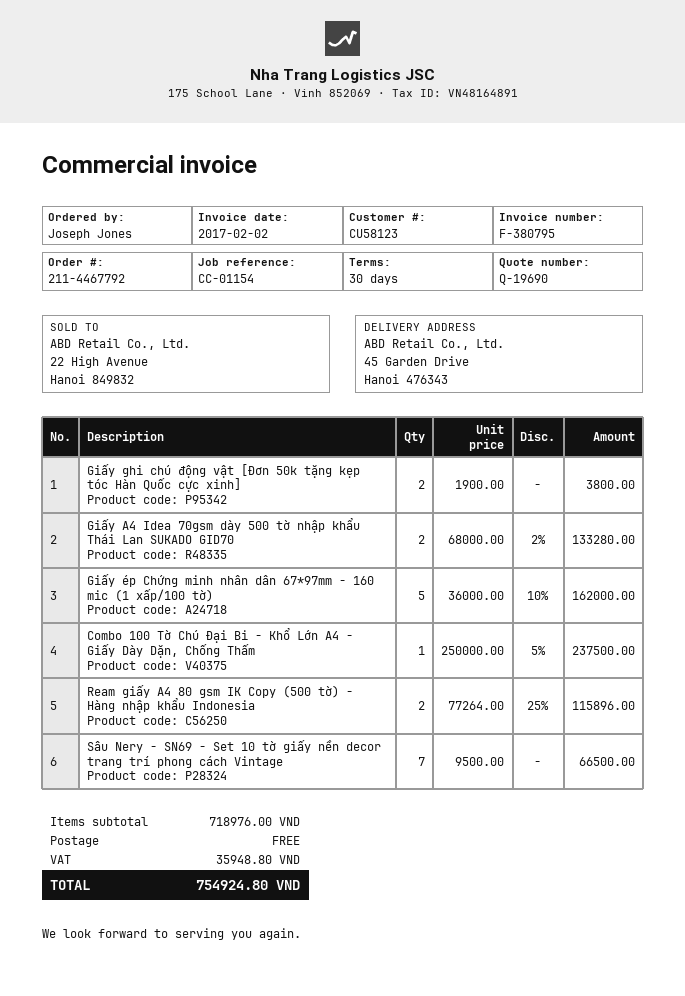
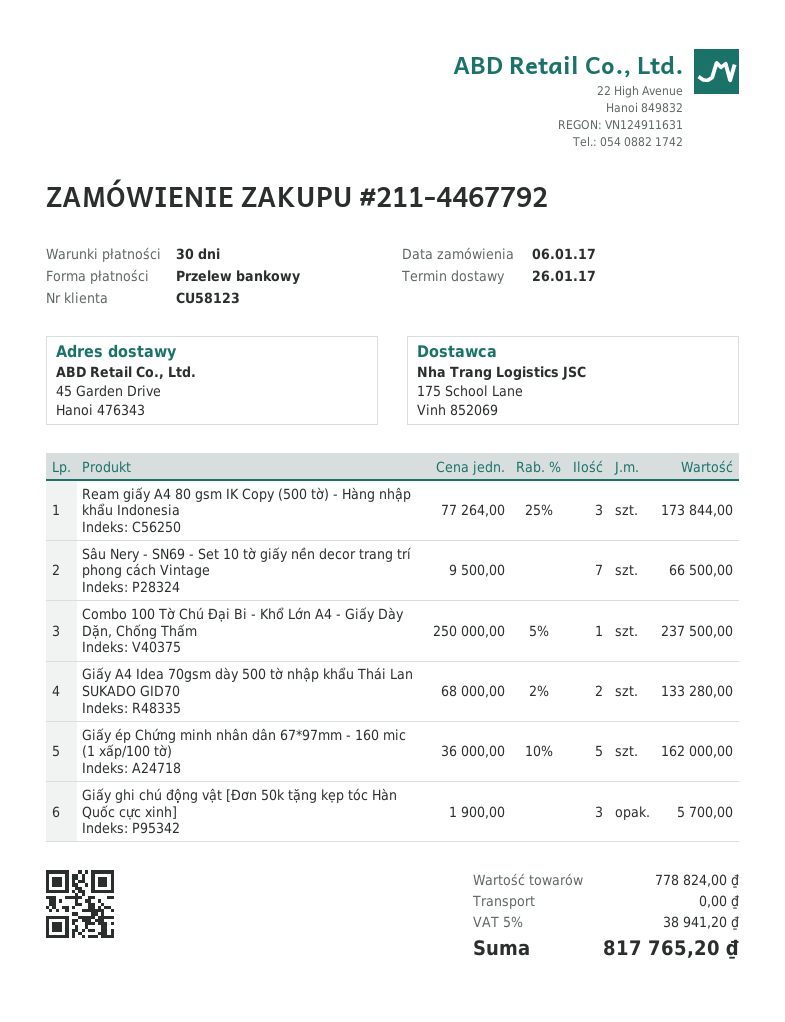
Giấy ghi chú động vật [Đơn 50k tặng kẹp tóc Hàn Quốc cực xinh]: 2 x 1900.00 = 3800.00 -> 3 x 1900.00 = 5700.00
Ream giấy A4 80 gsm IK Copy (500 tờ) - Hàng nhập khẩu Indonesia: 2 x 77264.00 - 25% = 115896.00 -> 3 x 77264.00 - 25% = 173844.00
subtotal: 718976.00 -> 778824.00
tax: 35948.80 -> 38941.20
total: 754924.80 -> 817765.20

